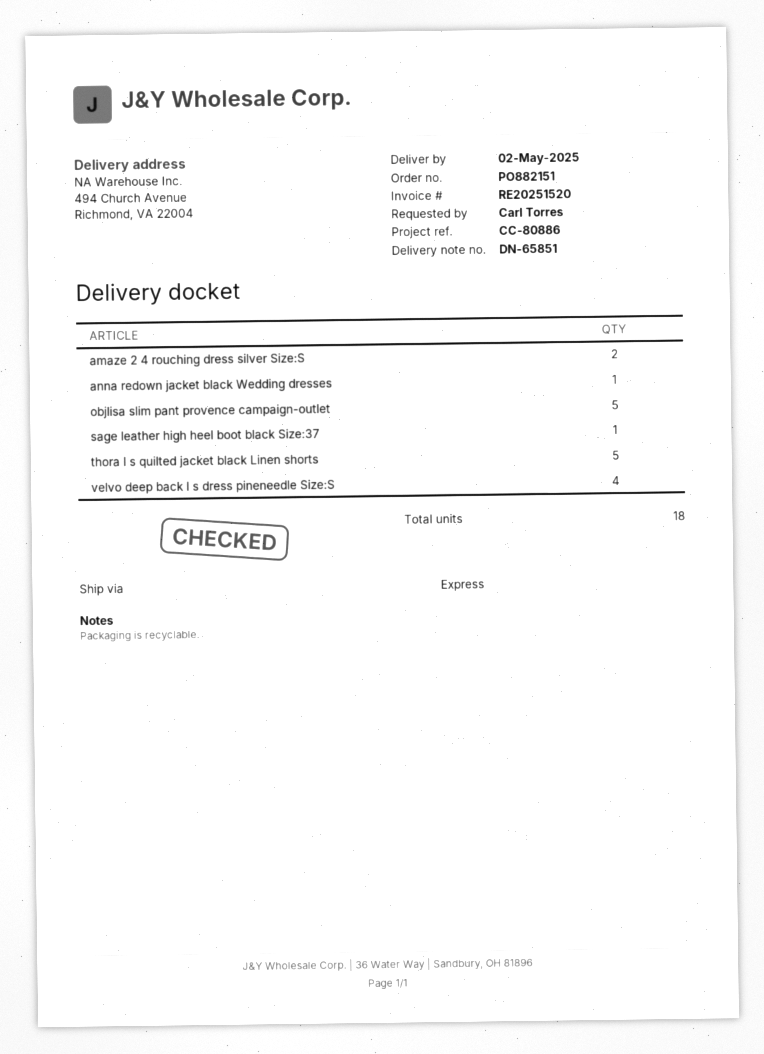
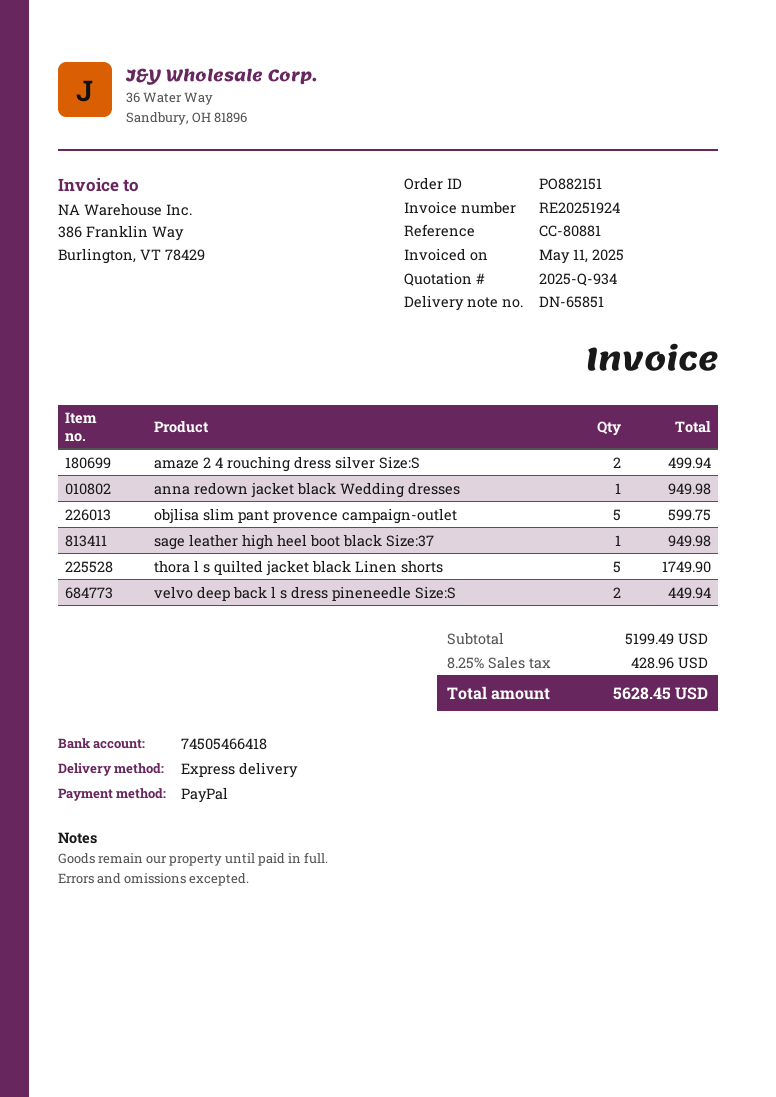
invoice number: RE20251520 -> RE20251924
reference: CC-80886 -> CC-80881
velvo deep back l s dress pineneedle Size:S: 4 -> 2

